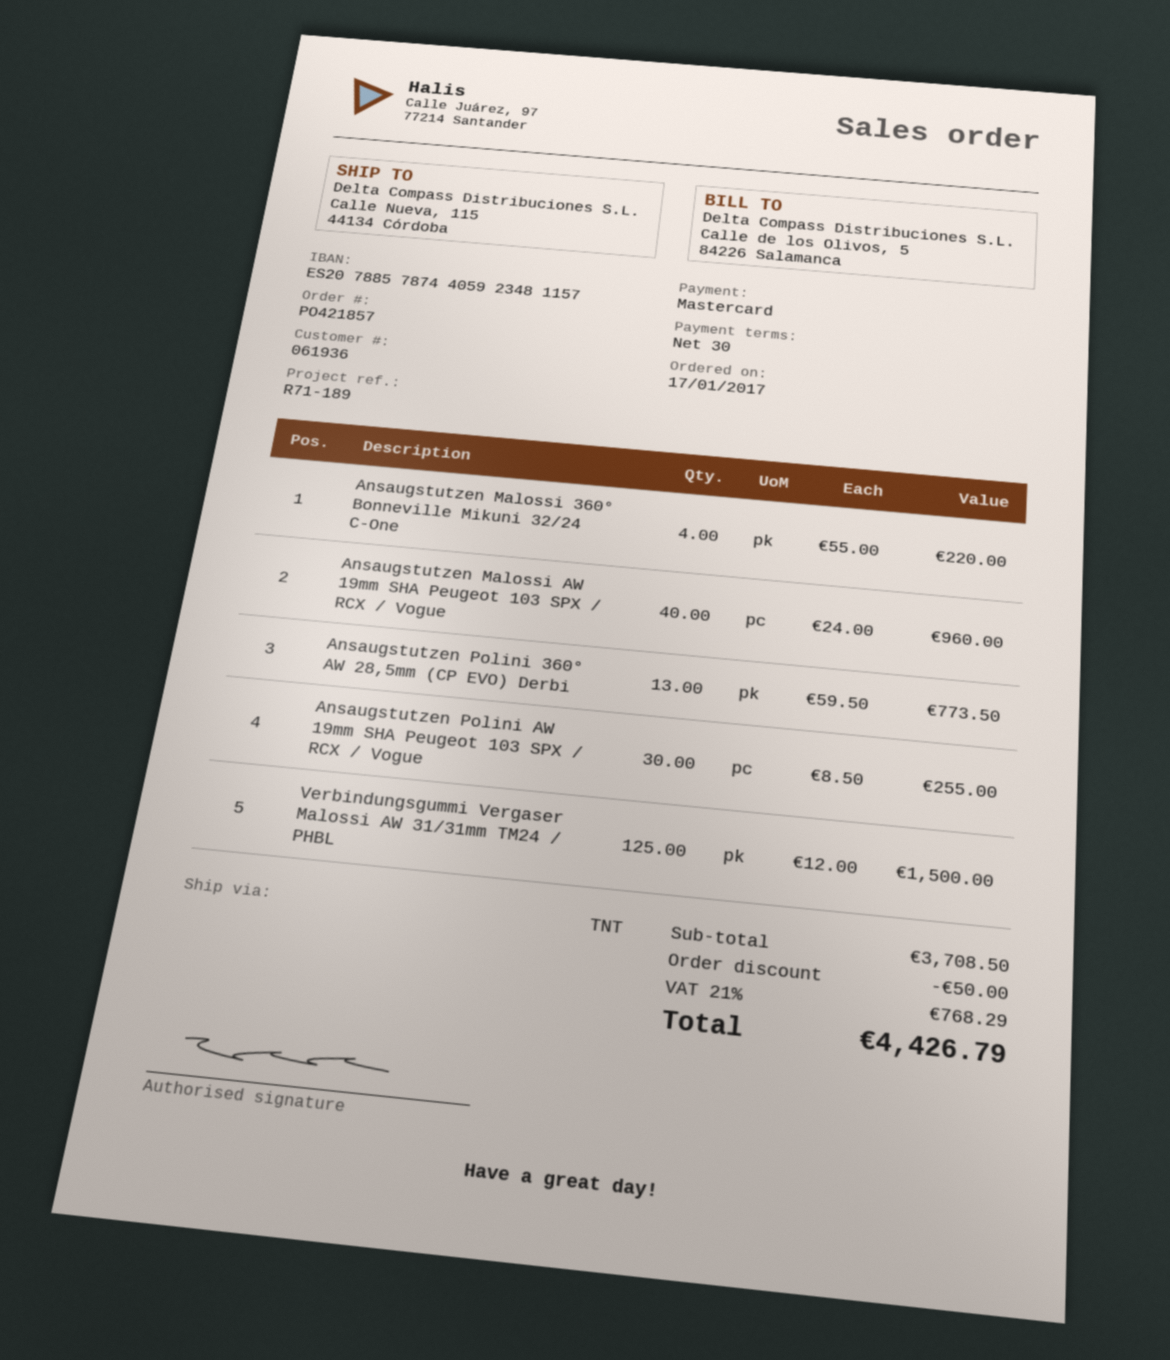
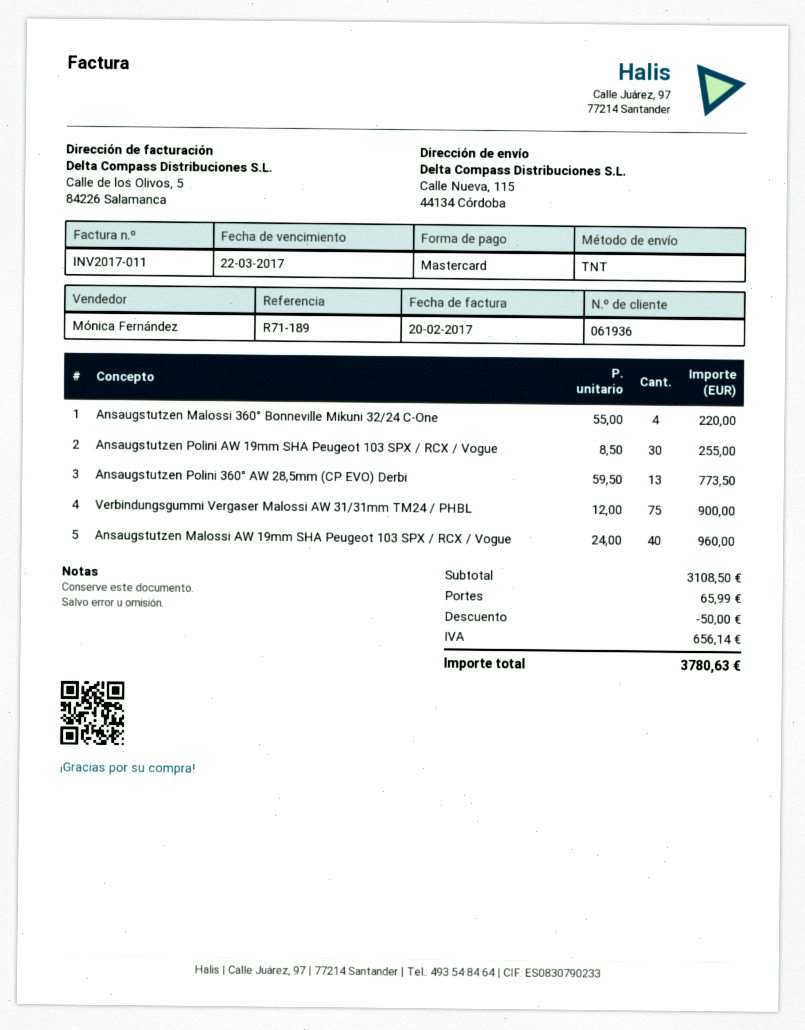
Verbindungsgummi Vergaser Malossi AW 31/31mm TM24 / PHBL: 125 x 12.00 = 1500.00 -> 75 x 12.00 = 900.00
subtotal: 3708.50 -> 3108.50
shipping: none -> 65.99
tax: 768.29 -> 656.14
total: 4426.79 -> 3780.63

